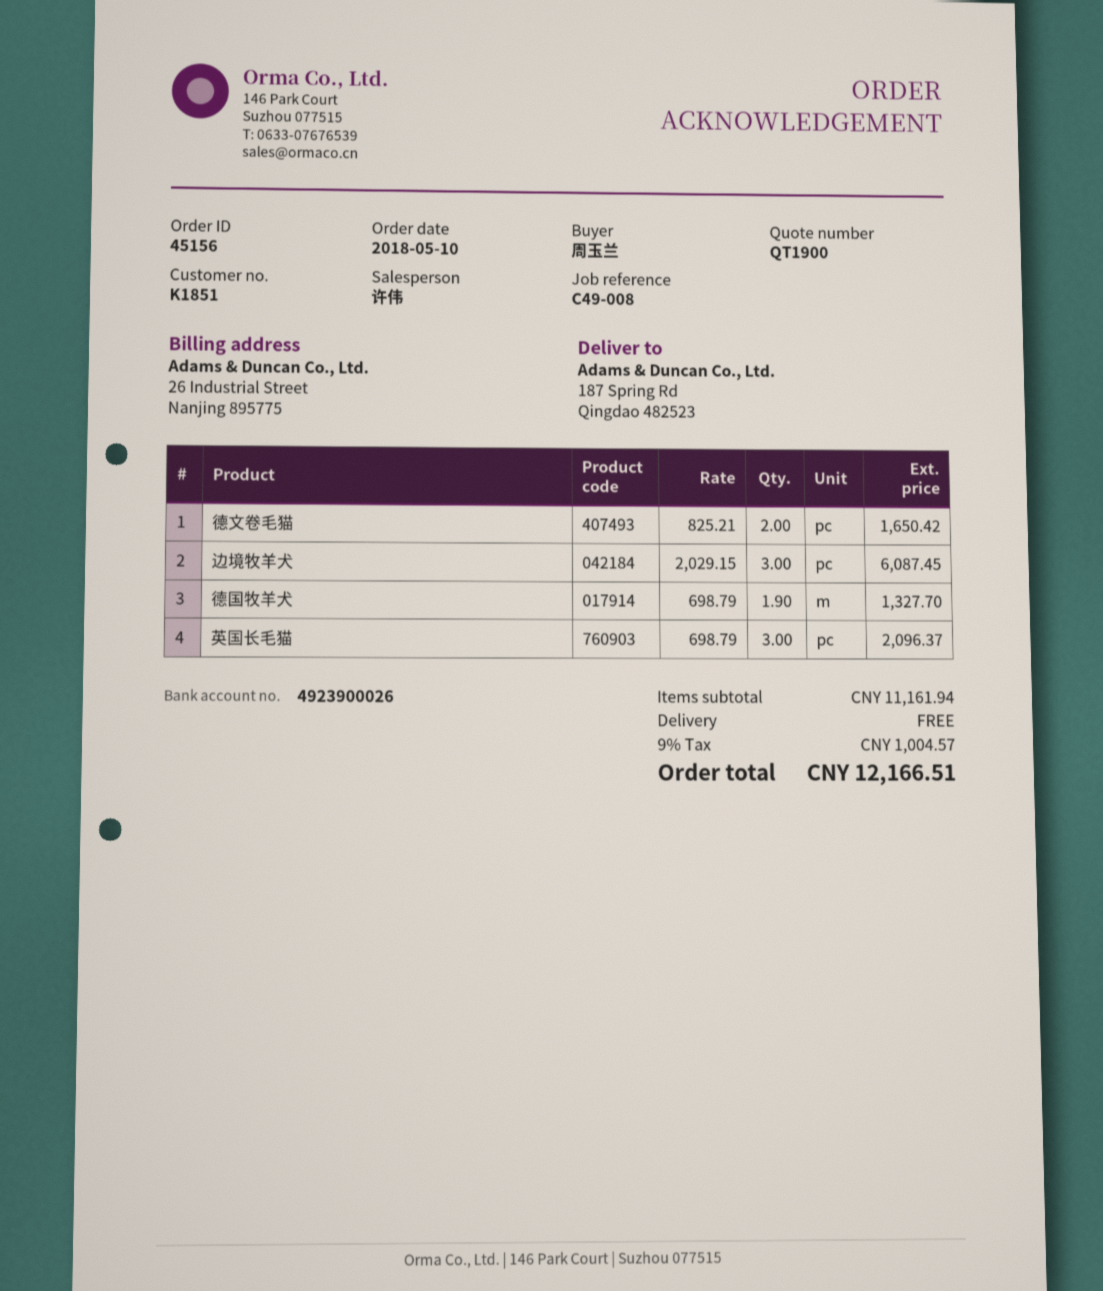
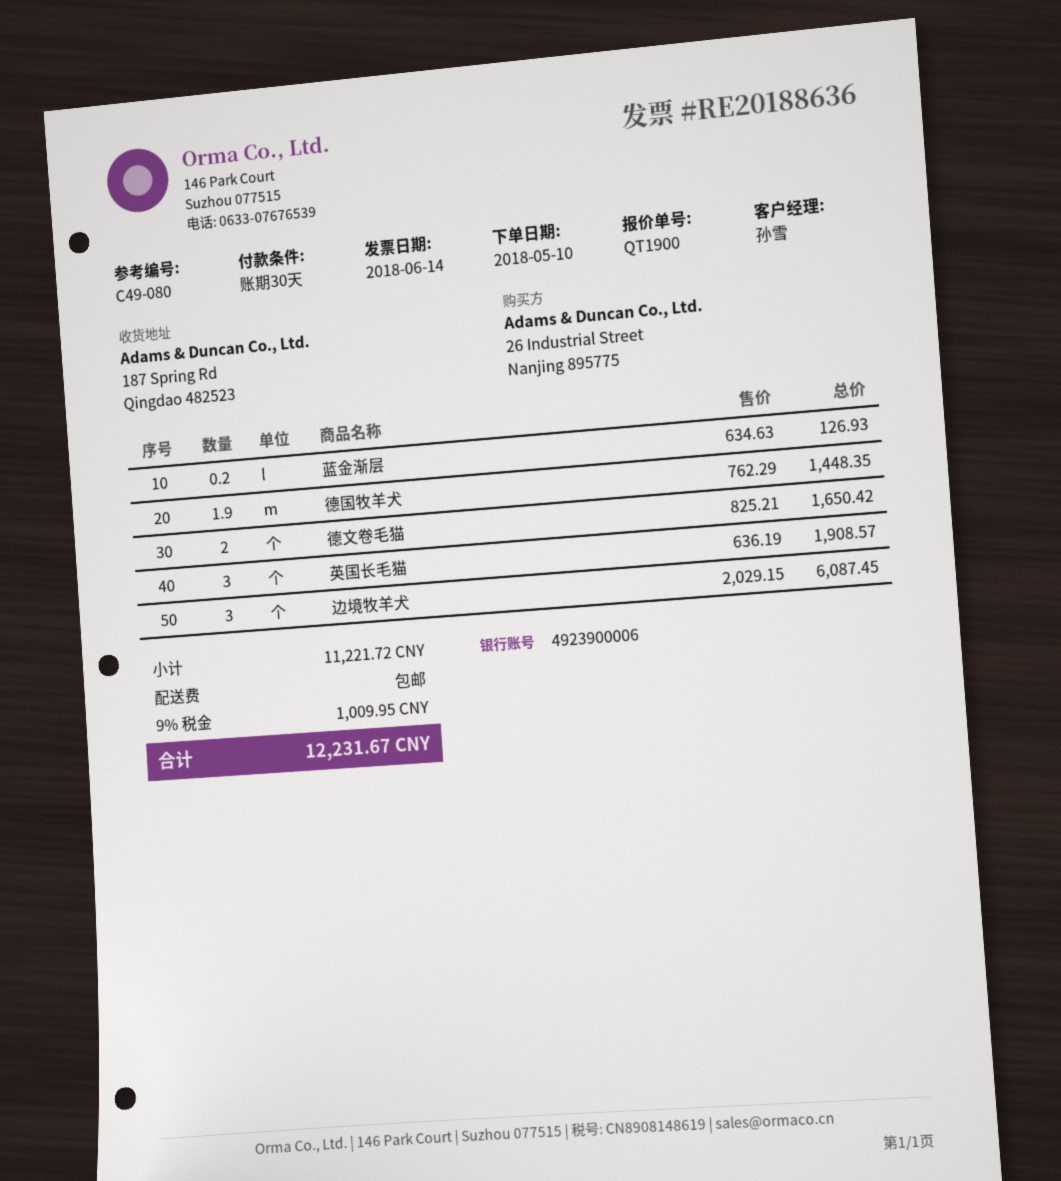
reference: C49-008 -> C49-080
sales rep: 许伟 -> 孙雪
bank account: 4923900026 -> 4923900006
德国牧羊犬: 1.9 x 698.79 = 1327.70 -> 1.9 x 762.29 = 1448.35
英国长毛猫: 3 x 698.79 = 2096.37 -> 3 x 636.19 = 1908.57
蓝金渐层: none -> 0.2 x 634.63 = 126.93
subtotal: 11161.94 -> 11221.72
tax: 9% = 1004.57 -> 9% = 1009.95
total: 12166.51 -> 12231.67

